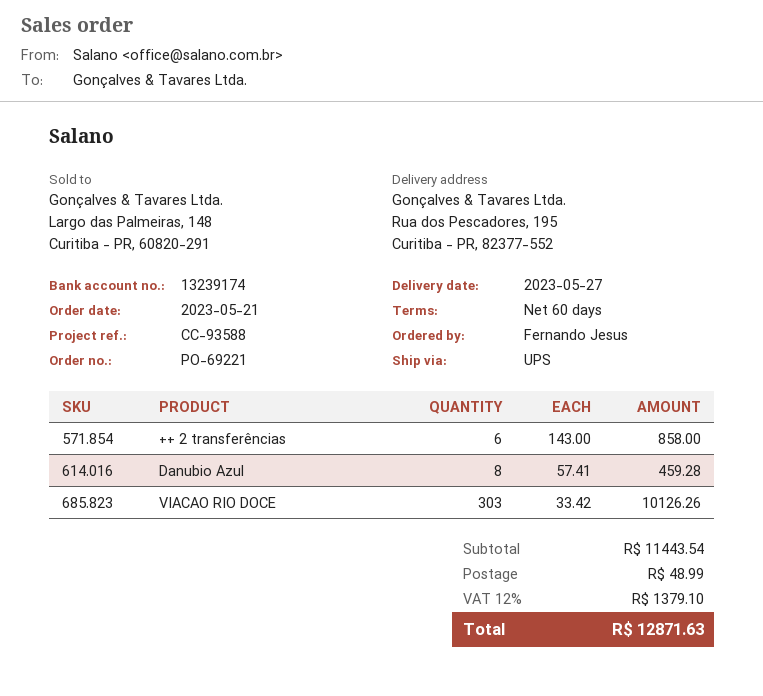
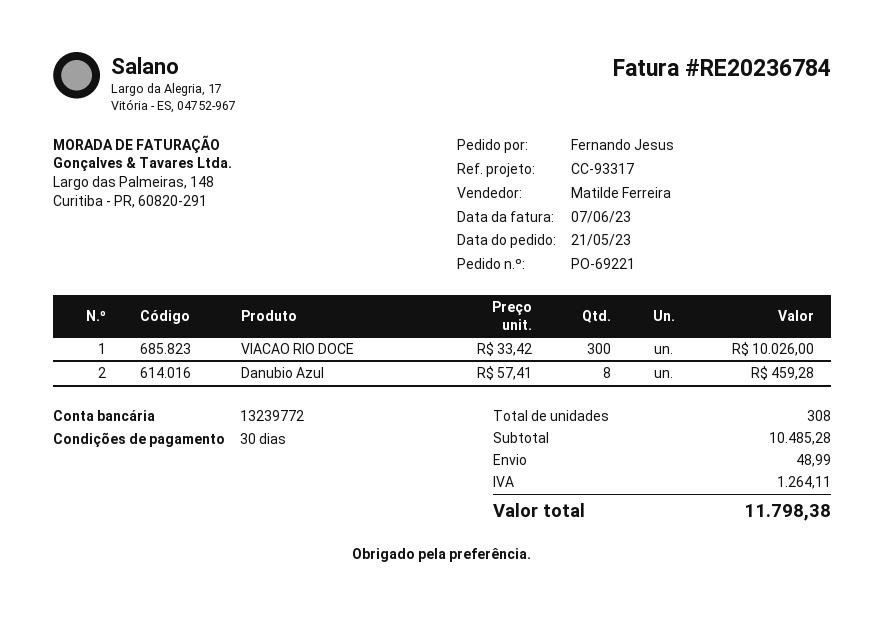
payment terms: 60 days -> 30 days
reference: CC-93588 -> CC-93317
bank account: 13239174 -> 13239772
++ 2 transferências: 6 x 143.00 = 858.00 -> none
VIACAO RIO DOCE: 303 x 33.42 = 10126.26 -> 300 x 33.42 = 10026.00
subtotal: 11443.54 -> 10485.28
tax: 1379.10 -> 1264.11
total: 12871.63 -> 11798.38

